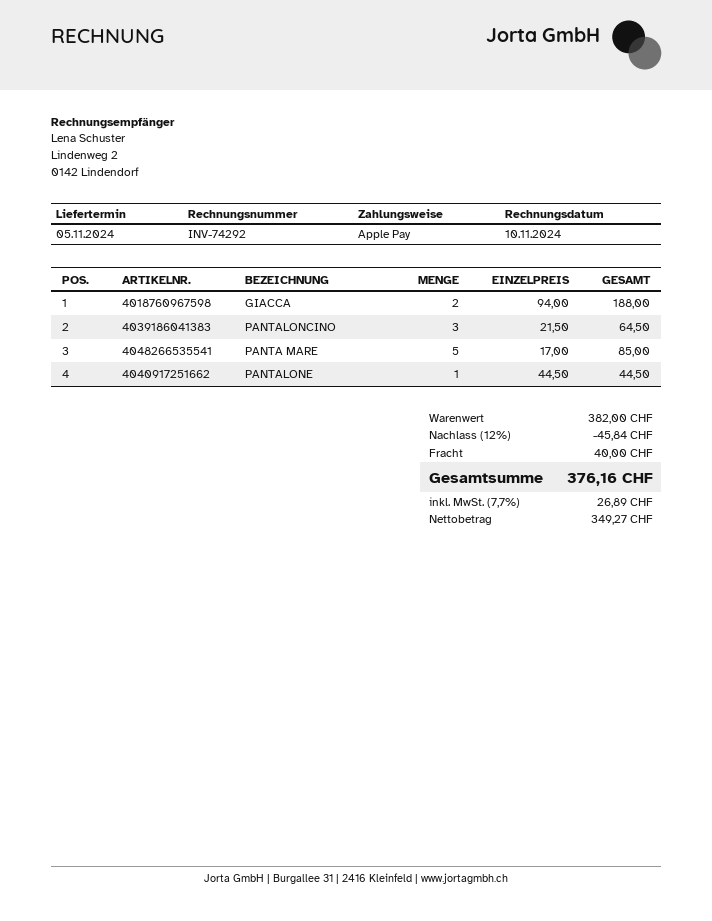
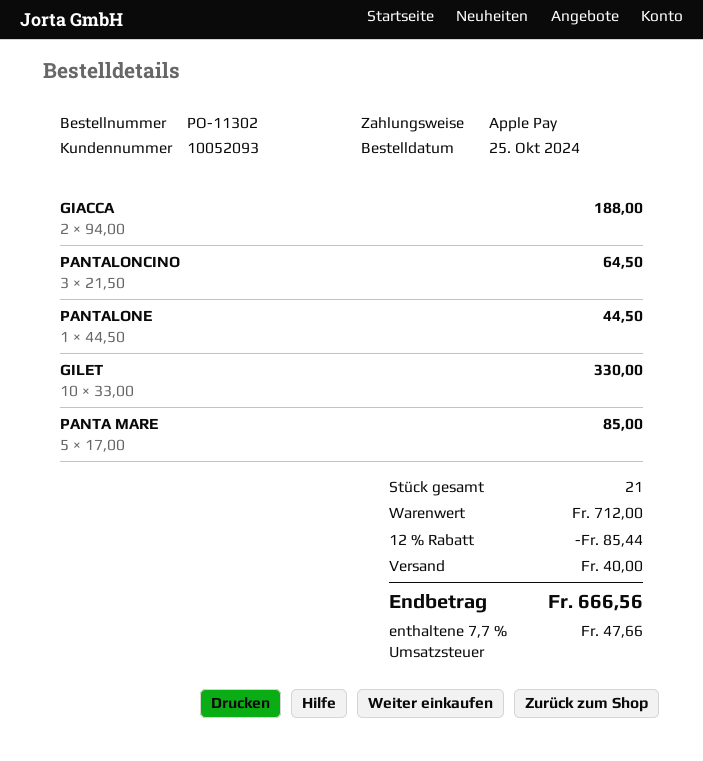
GILET: none -> 10 x 33.00 = 330.00
subtotal: 382.00 -> 712.00
discount: 12% = 45.84 -> 12% = 85.44
tax: 7.7% = 26.89 -> 7.7% = 47.66
total: 376.16 -> 666.56

